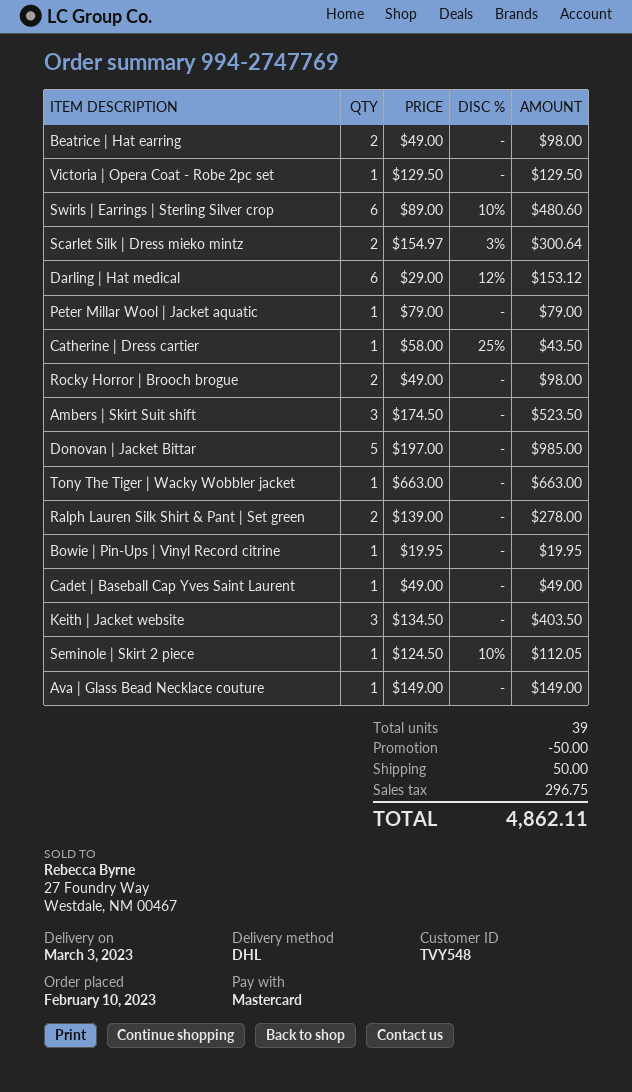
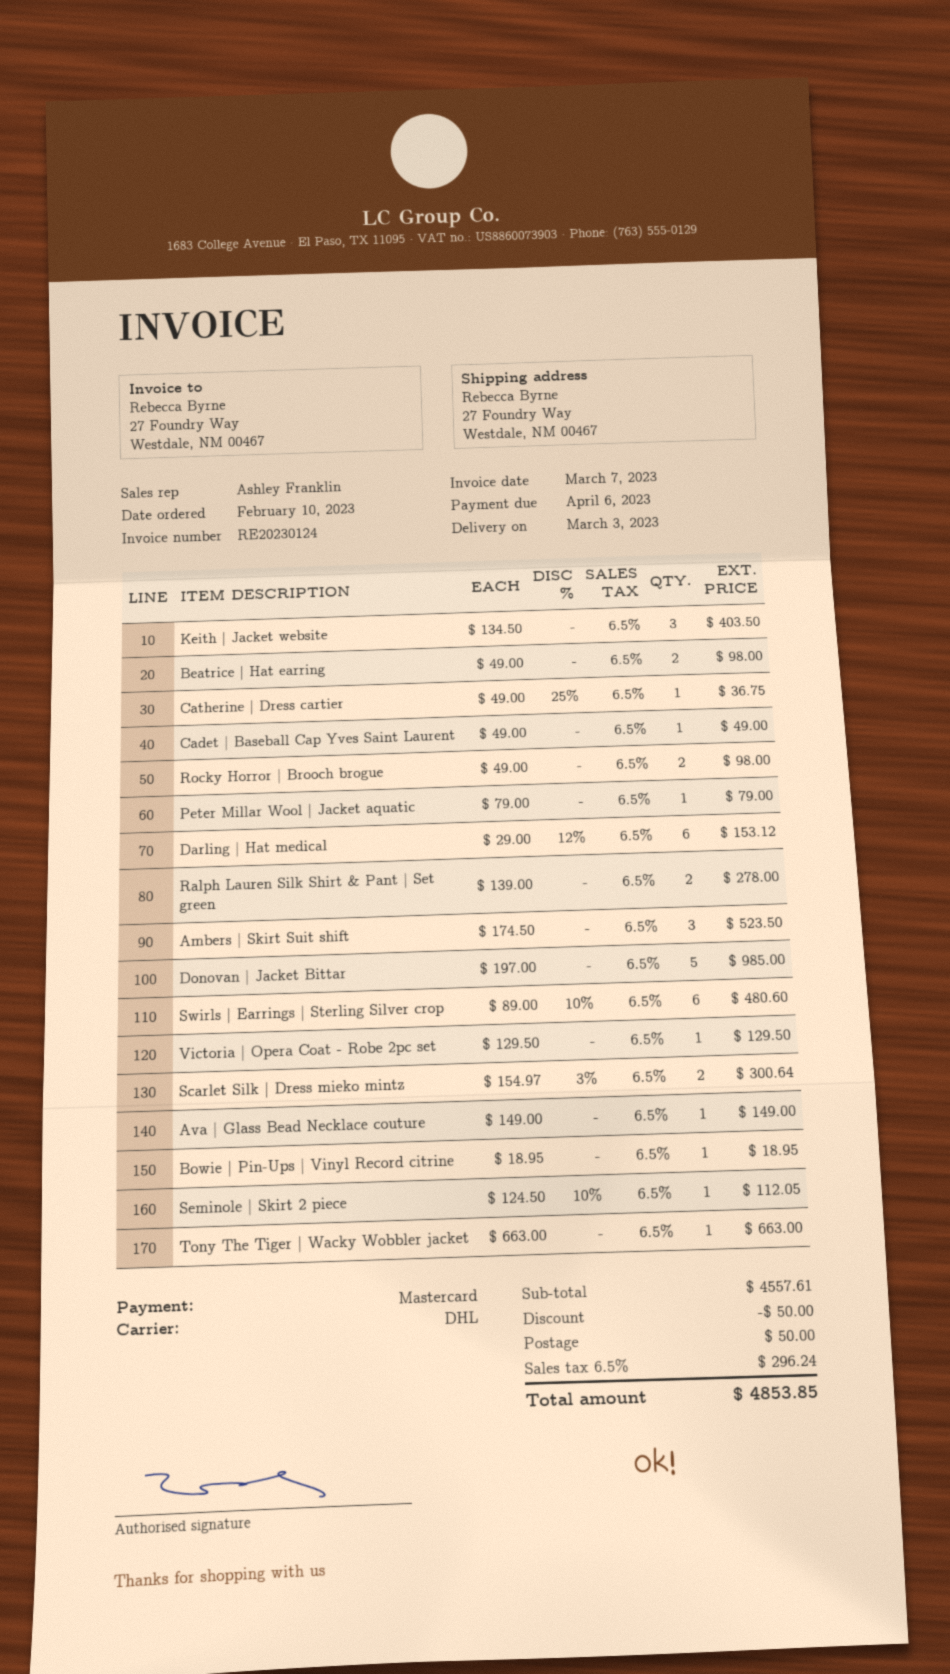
Catherine | Dress cartier: 1 x 58.00 - 25% = 43.50 -> 1 x 49.00 - 25% = 36.75
Bowie | Pin-Ups | Vinyl Record citrine: 1 x 19.95 = 19.95 -> 1 x 18.95 = 18.95
tax: 296.75 -> 296.24
total: 4862.11 -> 4853.85

